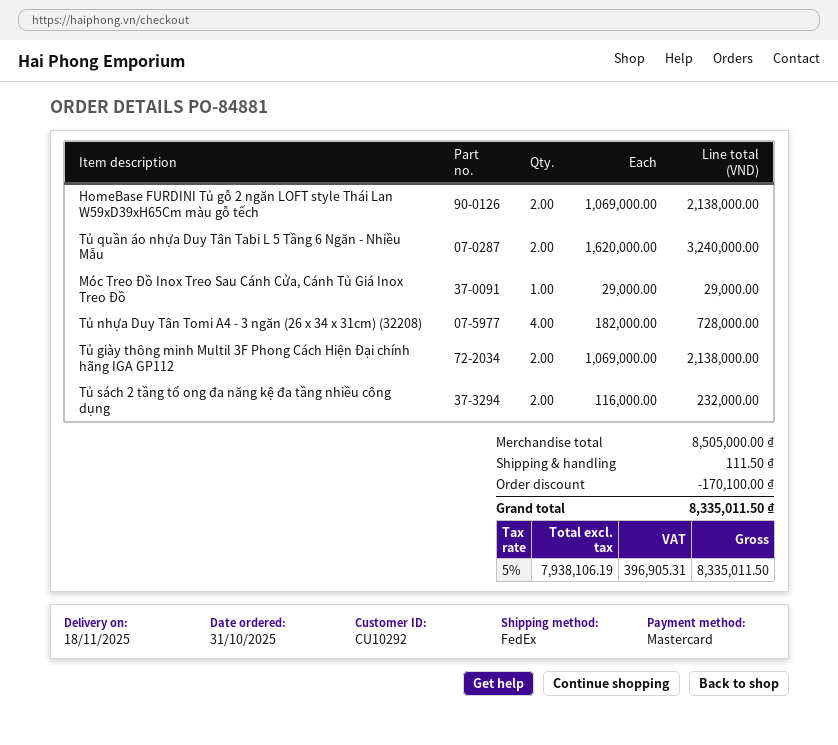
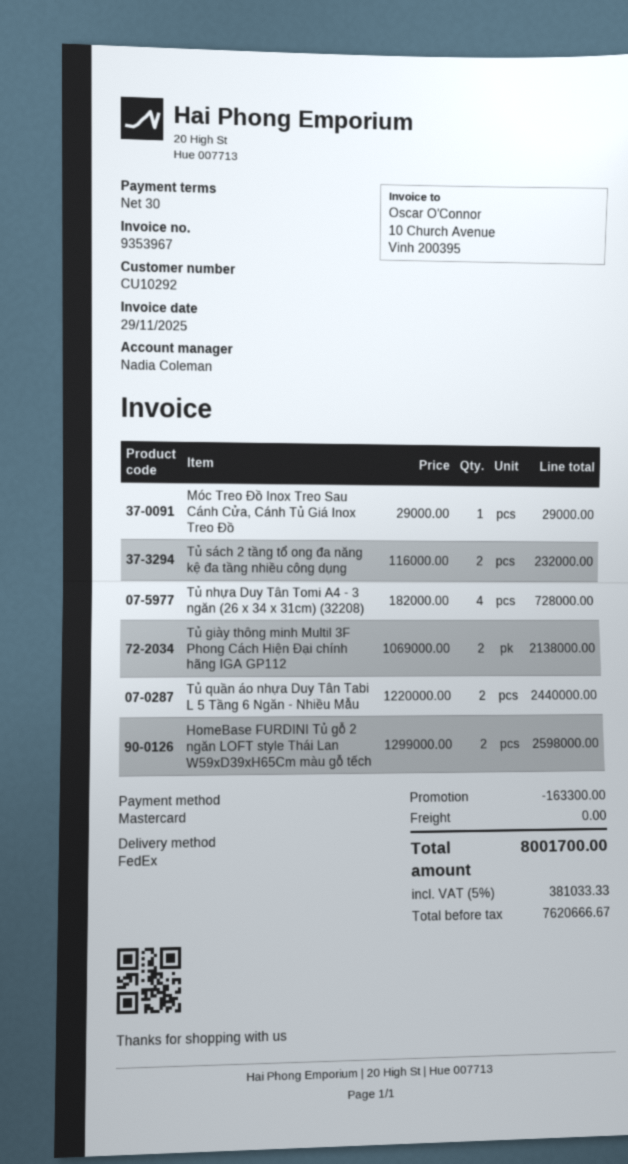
HomeBase FURDINI Tủ gỗ 2 ngăn LOFT style Thái Lan W59xD39xH65Cm màu gỗ tếch: 2 x 1069000.00 = 2138000.00 -> 2 x 1299000.00 = 2598000.00
Tủ quần áo nhựa Duy Tân Tabi L 5 Tầng 6 Ngăn - Nhiều Mẫu: 2 x 1620000.00 = 3240000.00 -> 2 x 1220000.00 = 2440000.00
discount: 170100.00 -> 163300.00
shipping: 111.50 -> 0.00
net: 7938106.19 -> 7620666.67
tax: 5% = 396905.31 -> 5% = 381033.33
total: 8335011.50 -> 8001700.00

